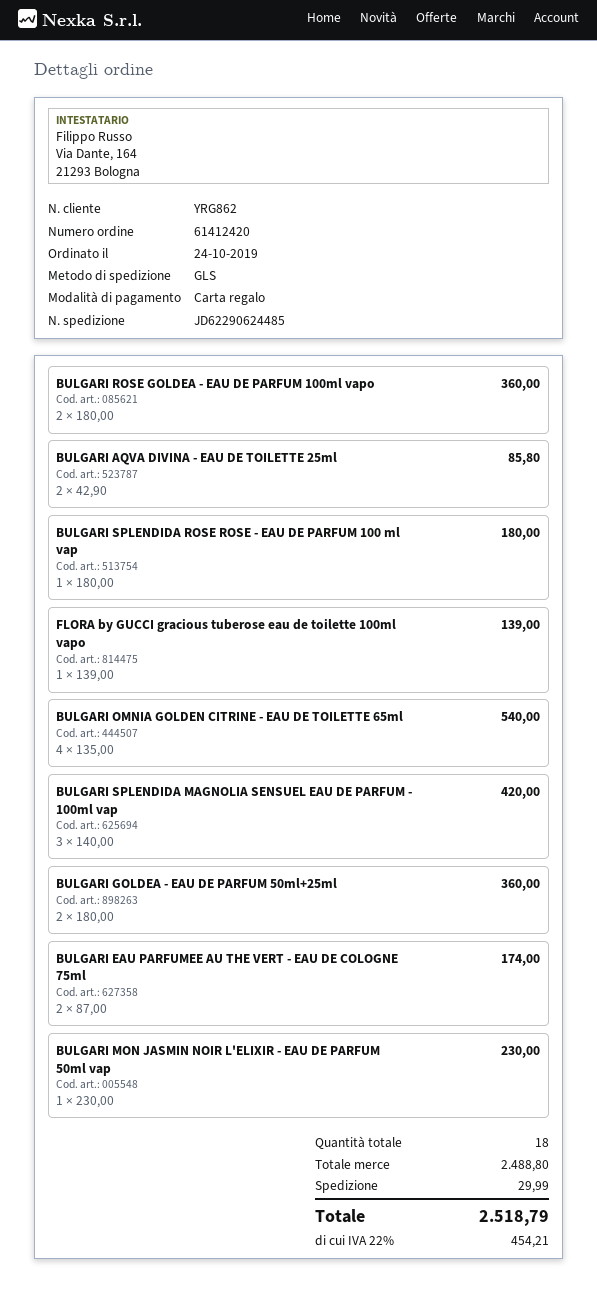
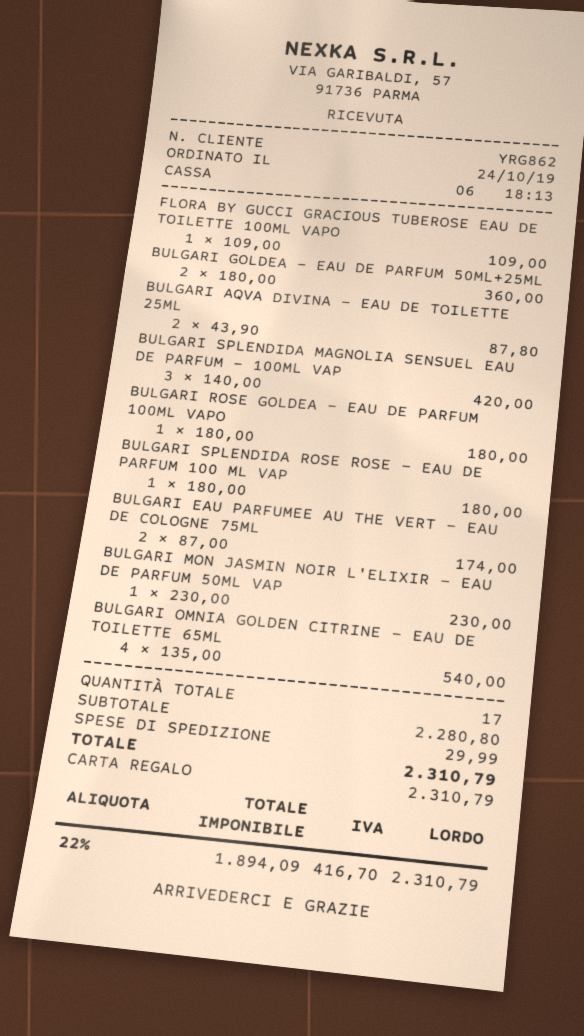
BULGARI ROSE GOLDEA - EAU DE PARFUM 100ml vapo: 2 x 180.00 = 360.00 -> 1 x 180.00 = 180.00
BULGARI AQVA DIVINA - EAU DE TOILETTE 25ml: 2 x 42.90 = 85.80 -> 2 x 43.90 = 87.80
FLORA by GUCCI gracious tuberose eau de toilette 100ml vapo: 1 x 139.00 = 139.00 -> 1 x 109.00 = 109.00
total quantity: 18 -> 17
subtotal: 2488.80 -> 2280.80
tax: 22% = 454.21 -> 22% = 416.70
total: 2518.79 -> 2310.79

